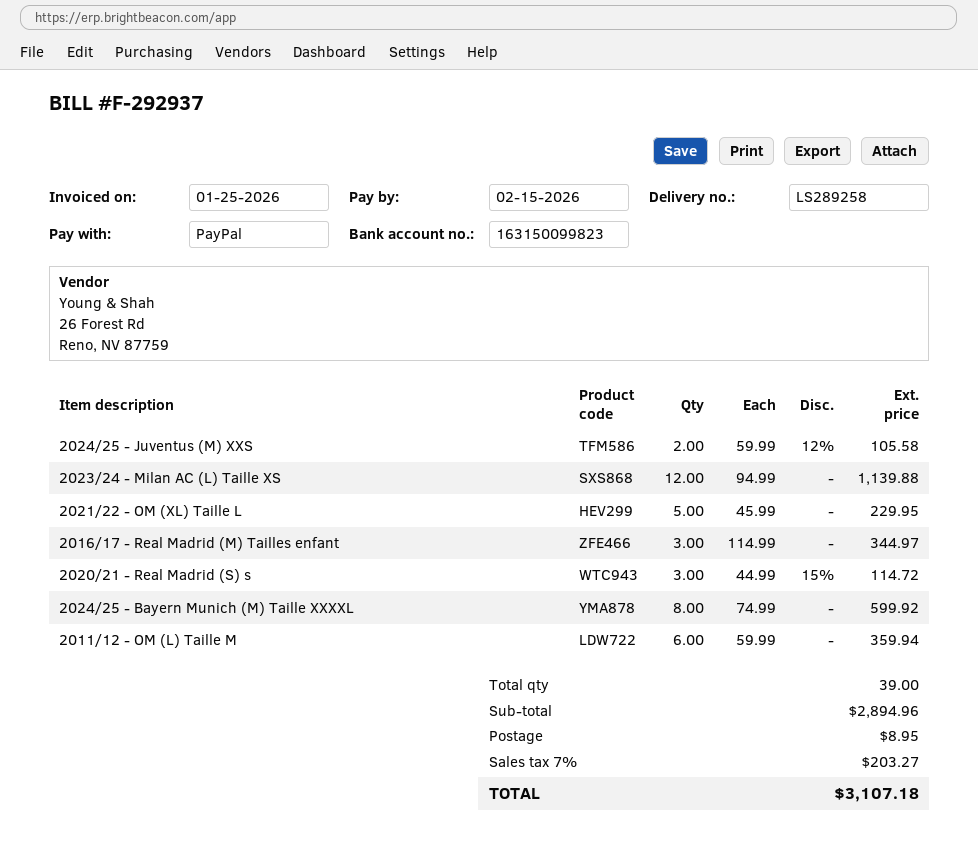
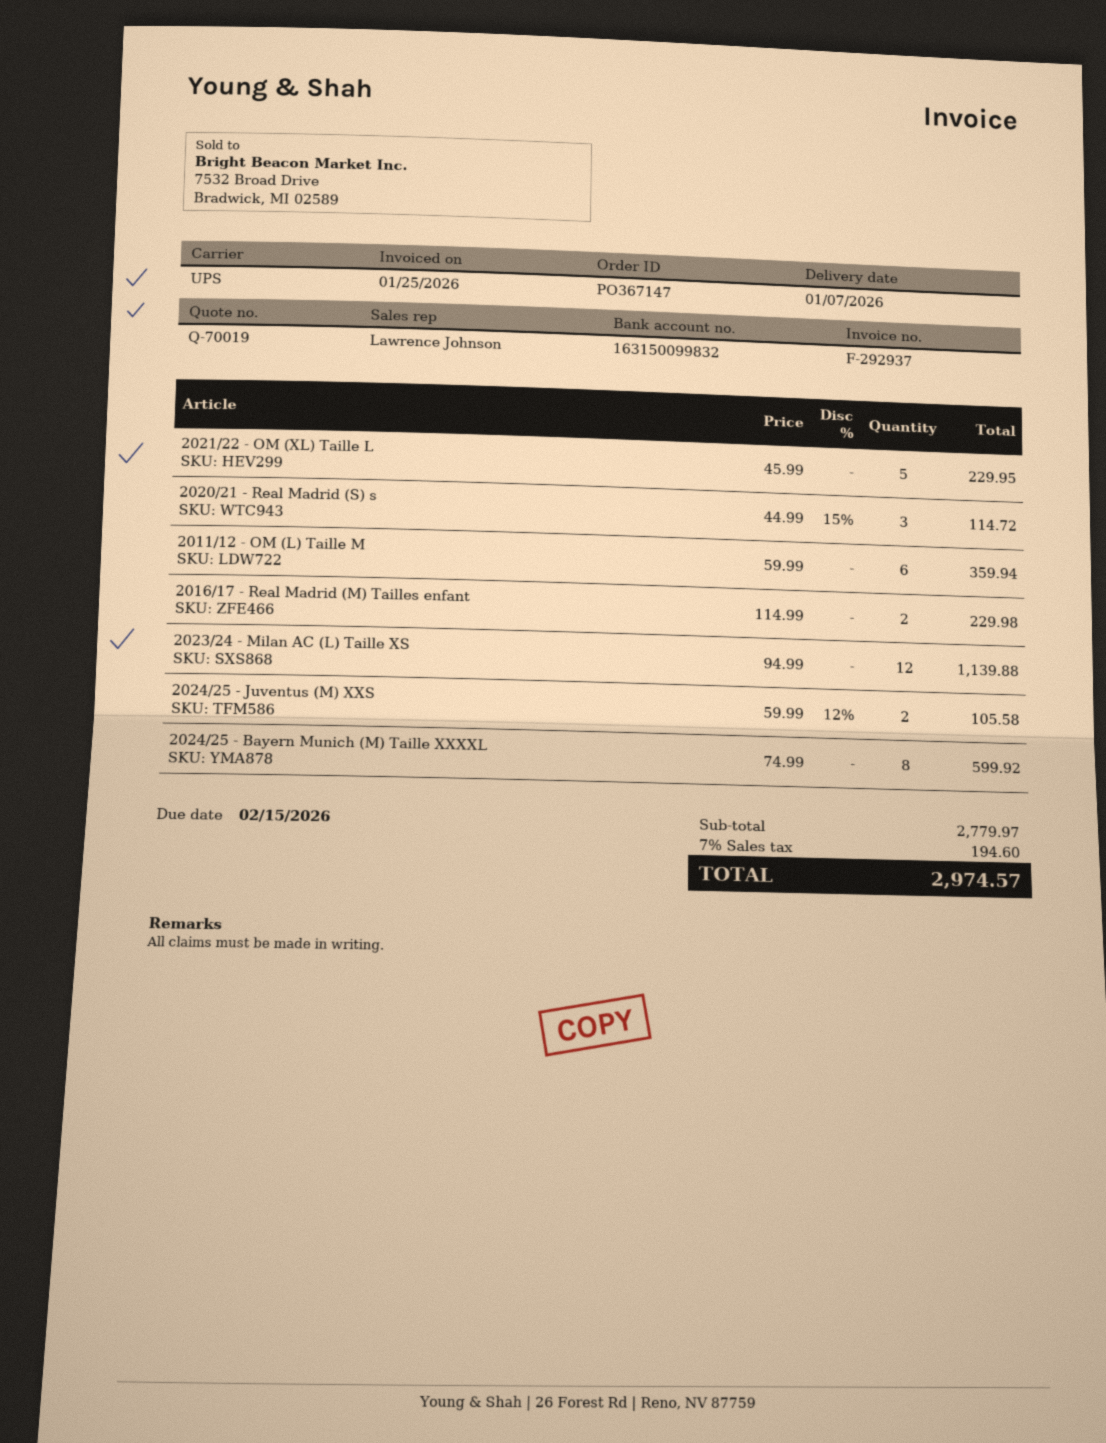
bank account: 163150099823 -> 163150099832
2016/17 - Real Madrid (M) Tailles enfant: 3 x 114.99 = 344.97 -> 2 x 114.99 = 229.98
subtotal: 2894.96 -> 2779.97
shipping: 8.95 -> none
tax: 7% = 203.27 -> 7% = 194.60
total: 3107.18 -> 2974.57

